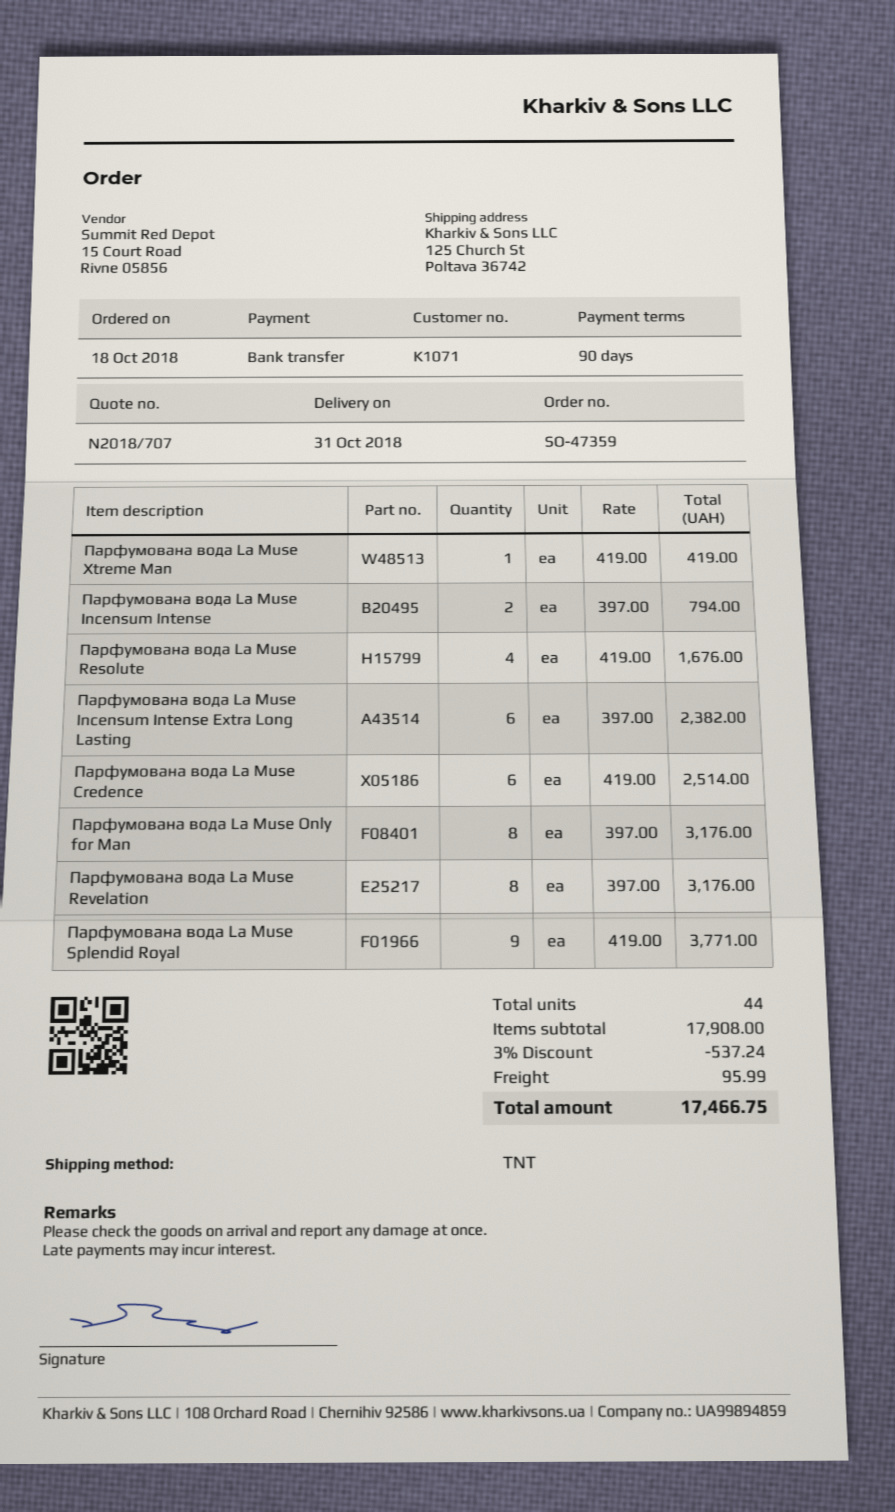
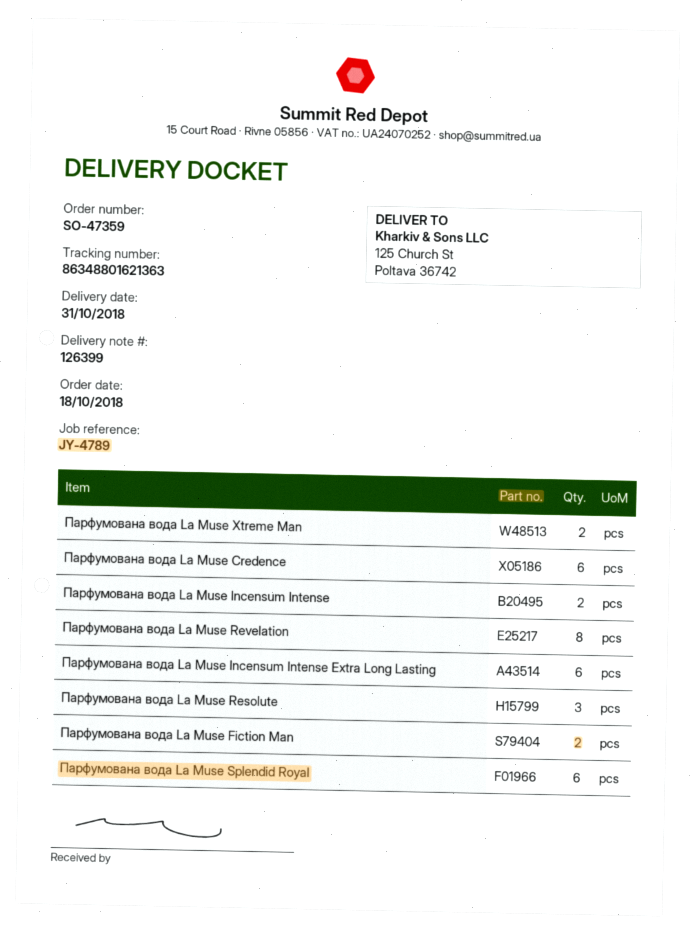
Парфумована вода La Muse Xtreme Man: 1 -> 2
Парфумована вода La Muse Resolute: 4 -> 3
Парфумована вода La Muse Only for Man: 8 -> none
Парфумована вода La Muse Splendid Royal: 9 -> 6
Парфумована вода La Muse Fiction Man: none -> 2

